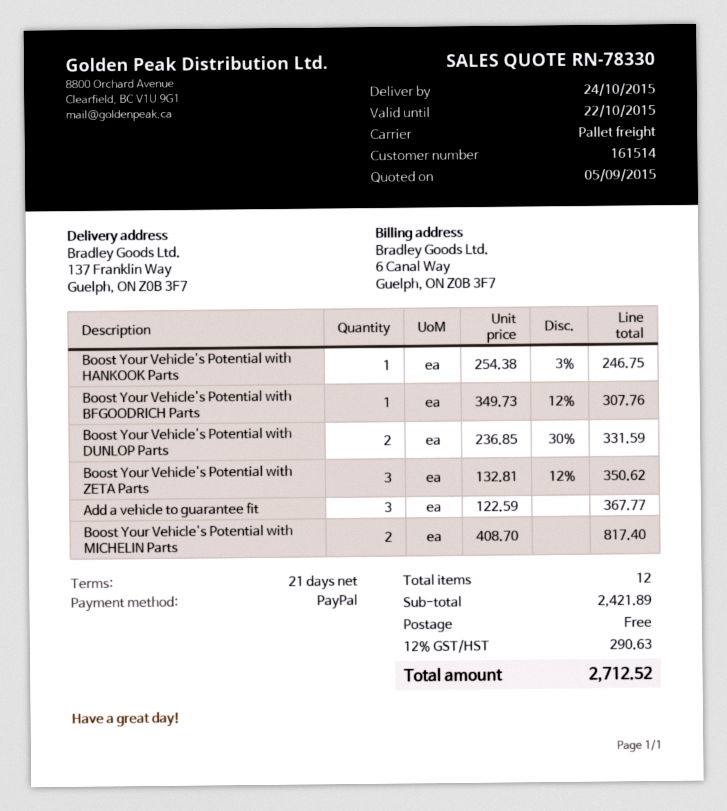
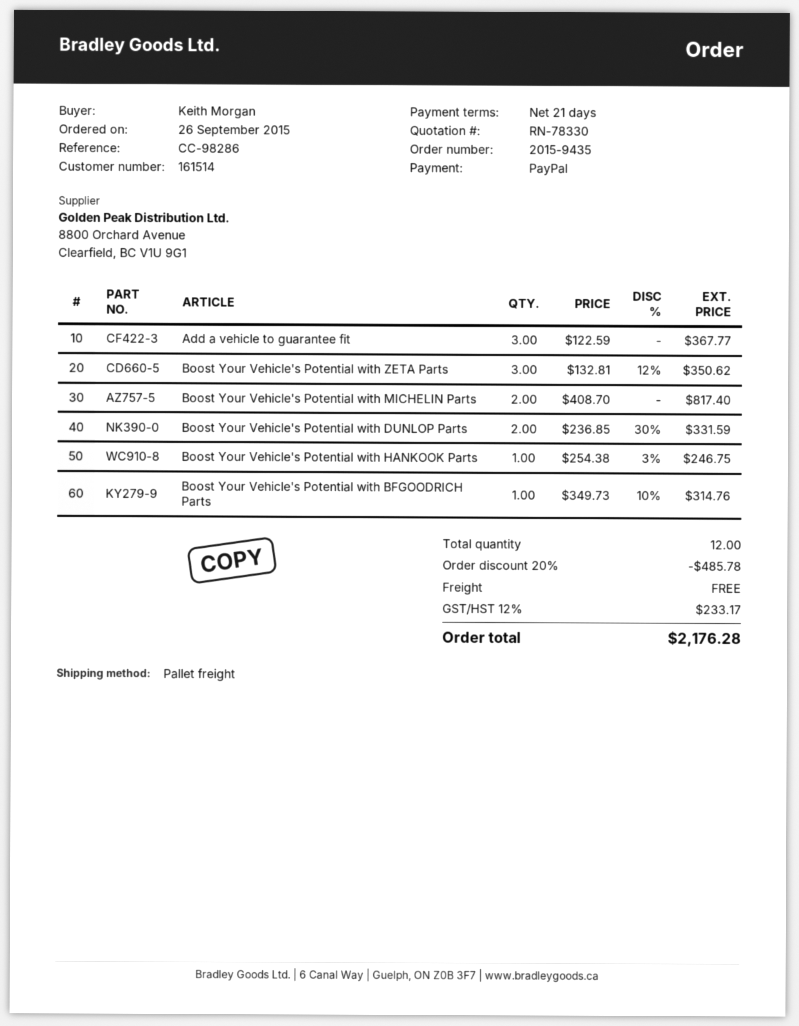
Boost Your Vehicle's Potential with BFGOODRICH Parts: 1 x 349.73 - 12% = 307.76 -> 1 x 349.73 - 10% = 314.76
discount: none -> 20% = 485.78
tax: 12% = 290.63 -> 12% = 233.17
total: 2712.52 -> 2176.28

